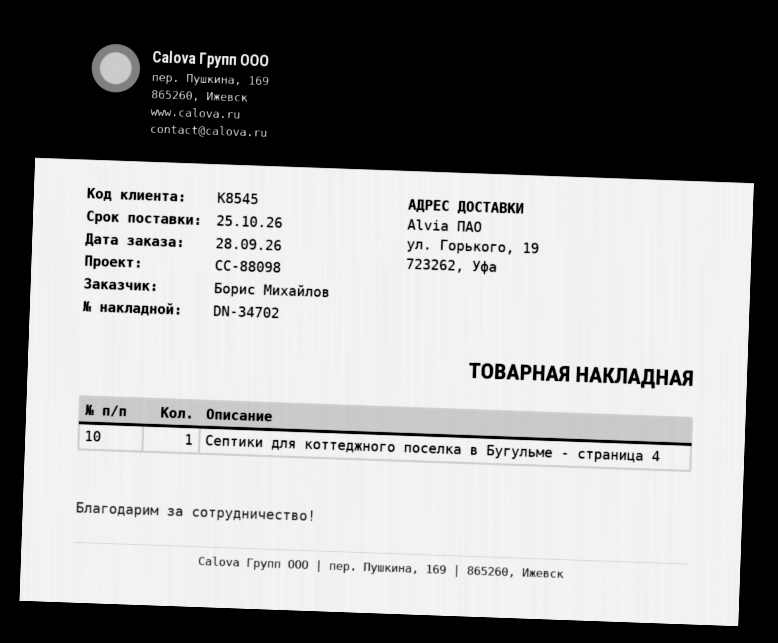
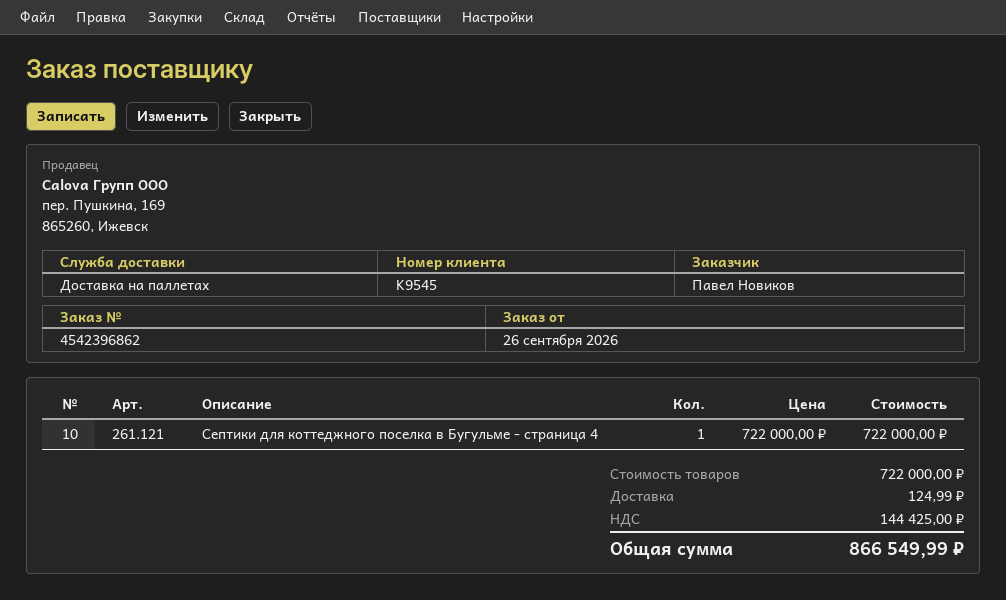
order date: 2026-09-28 -> 2026-09-26
customer number: K8545 -> K9545
ordered by: Борис Михайлов -> Павел Новиков

